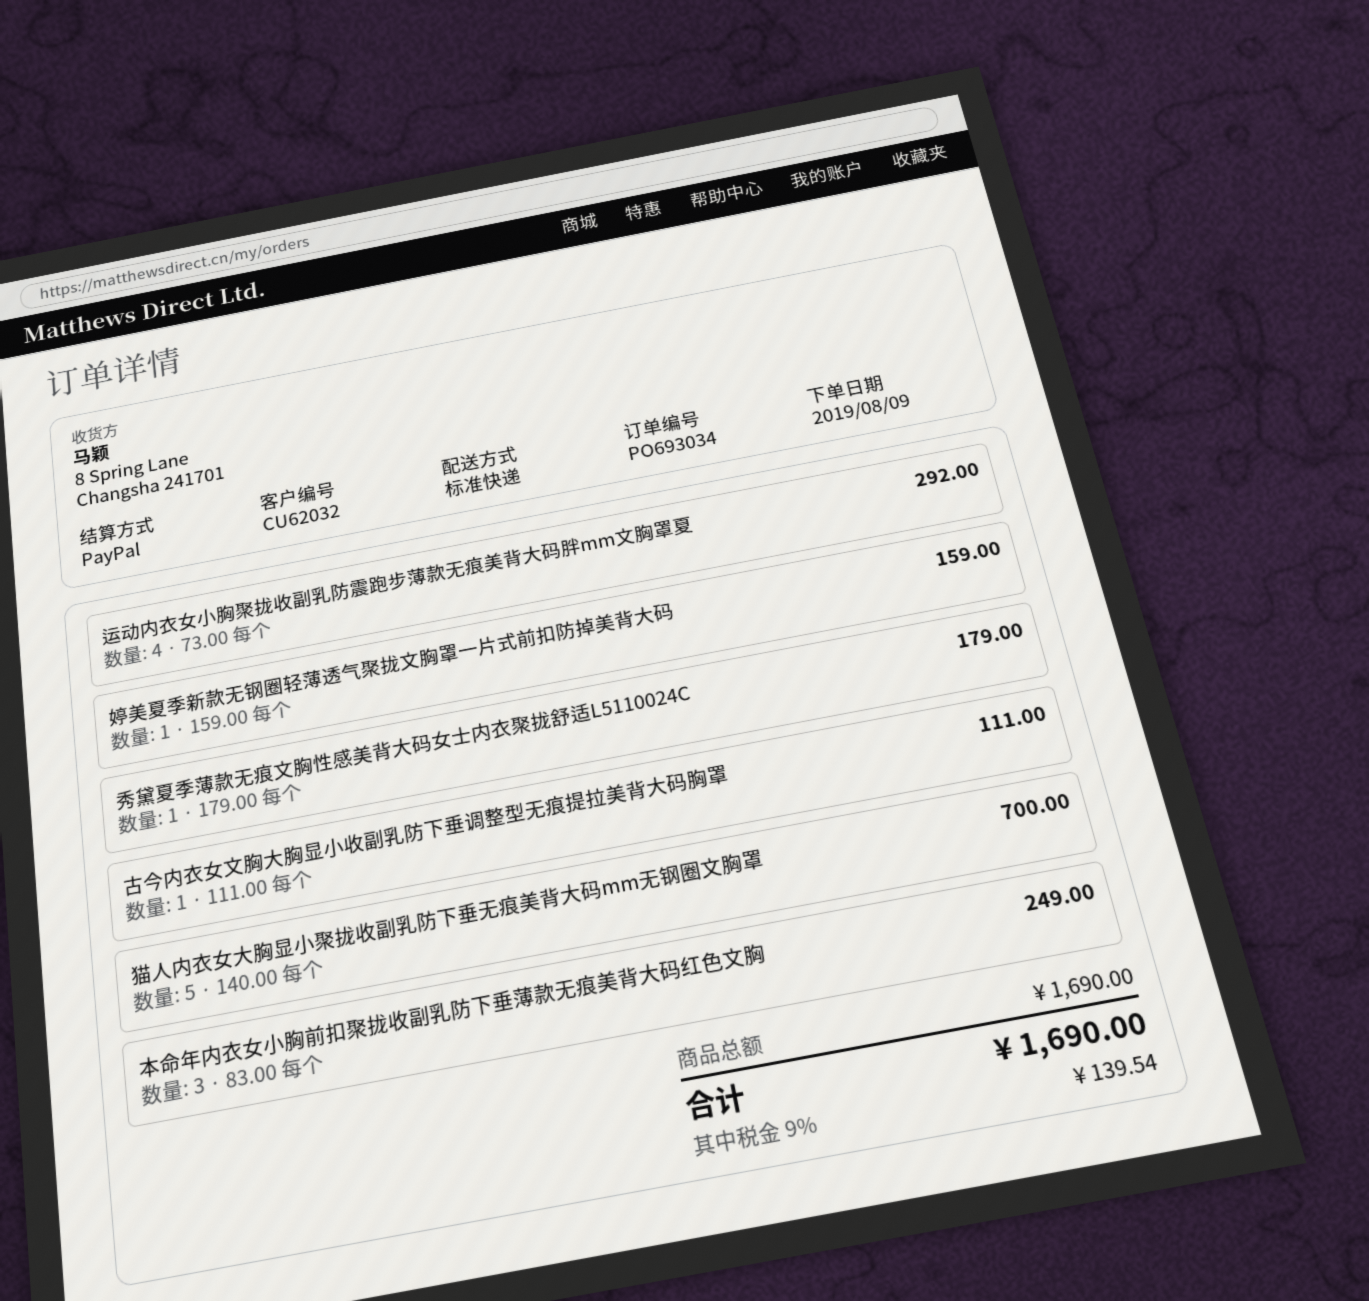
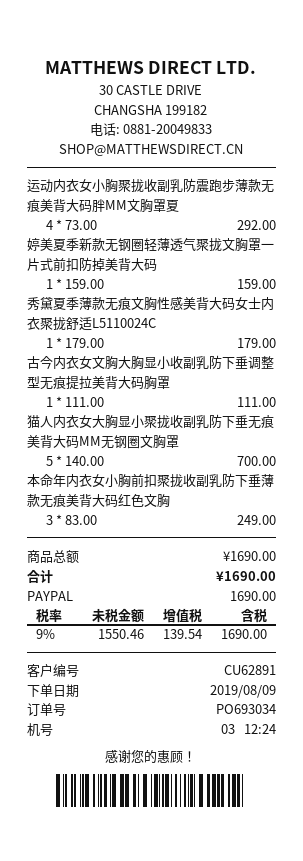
customer number: CU62032 -> CU62891

